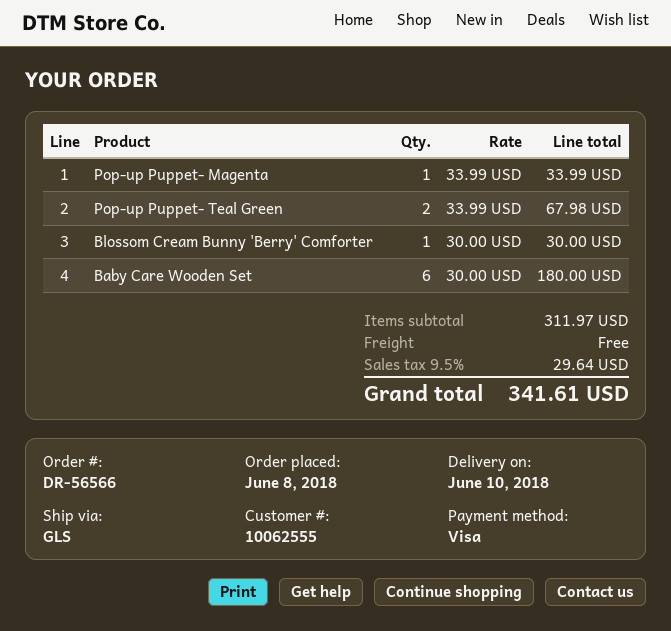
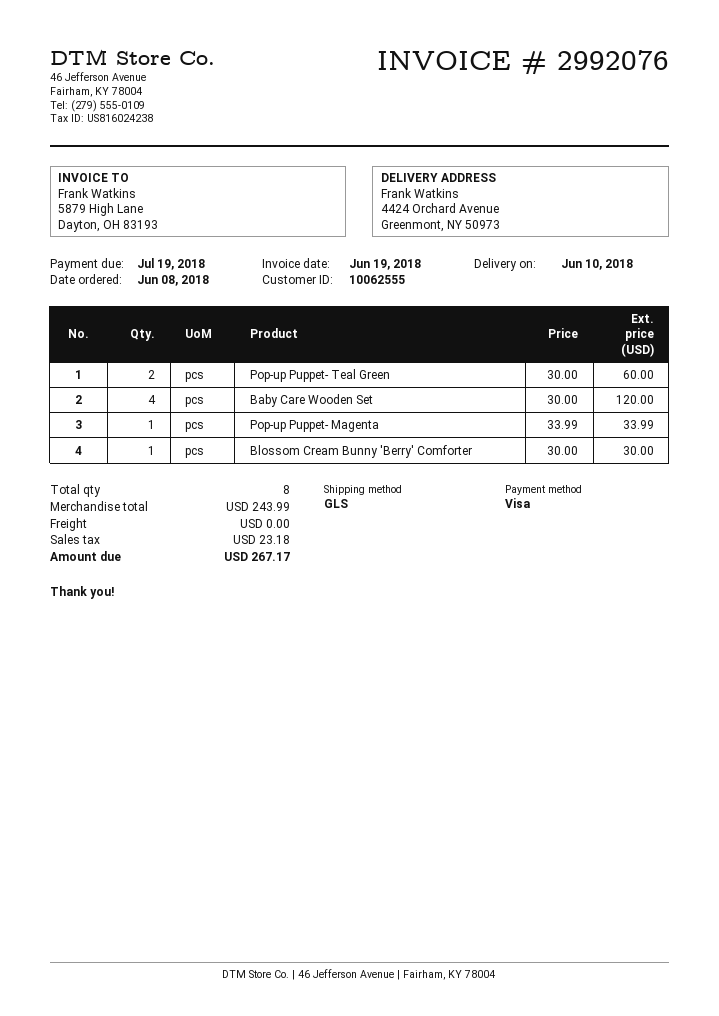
Pop-up Puppet- Teal Green: 2 x 33.99 = 67.98 -> 2 x 30.00 = 60.00
Baby Care Wooden Set: 6 x 30.00 = 180.00 -> 4 x 30.00 = 120.00
subtotal: 311.97 -> 243.99
tax: 29.64 -> 23.18
total: 341.61 -> 267.17

